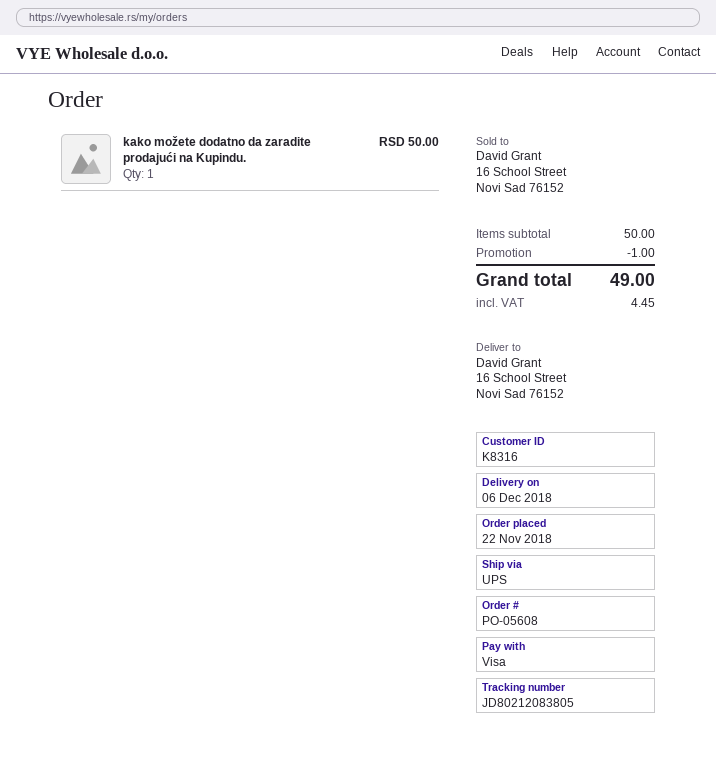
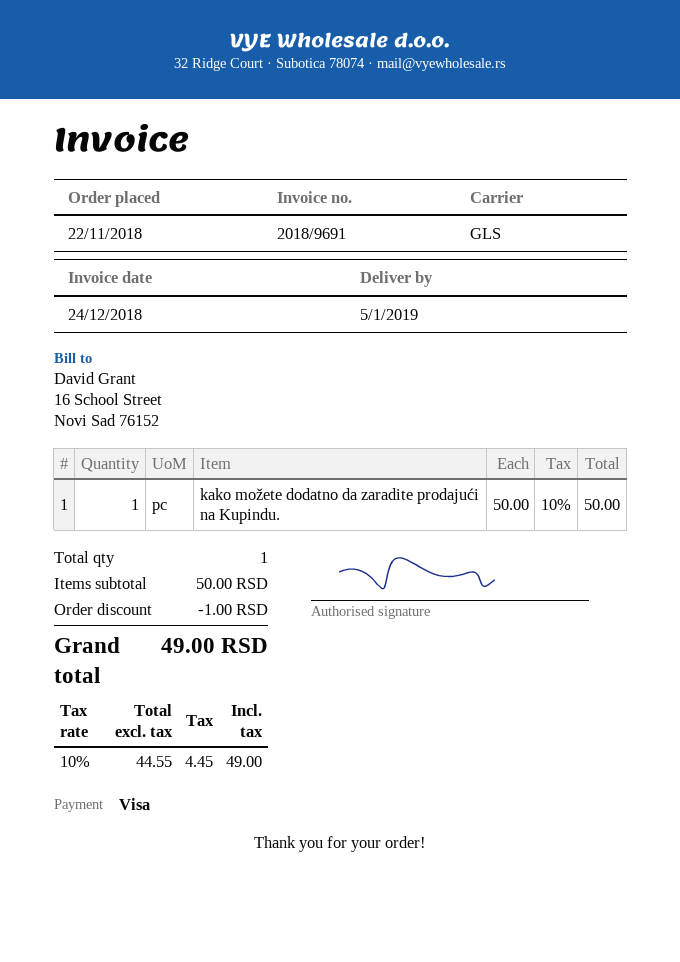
delivery date: 2018-12-06 -> 2019-01-05
shipping method: UPS -> GLS

